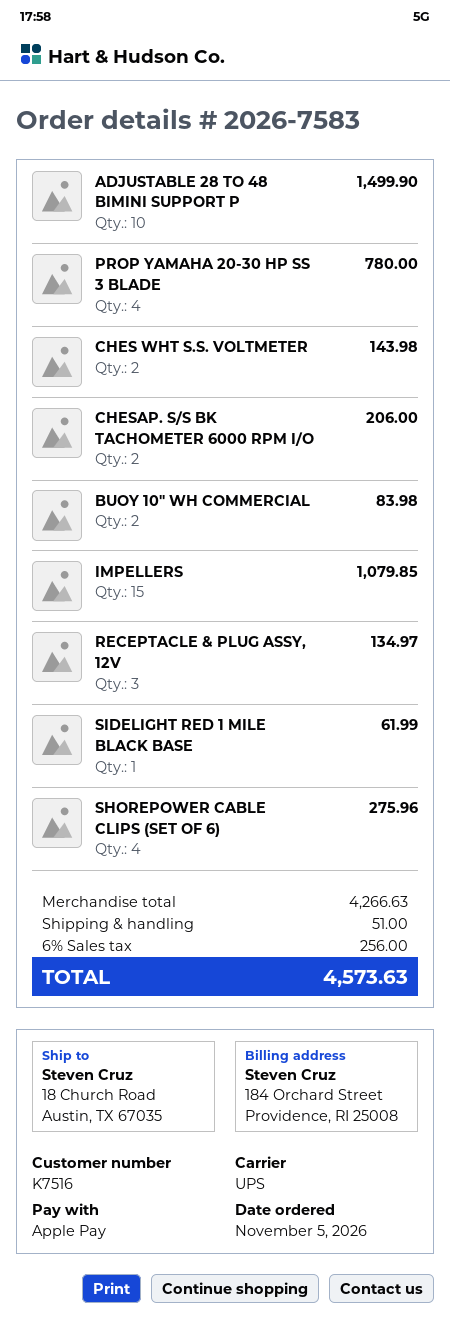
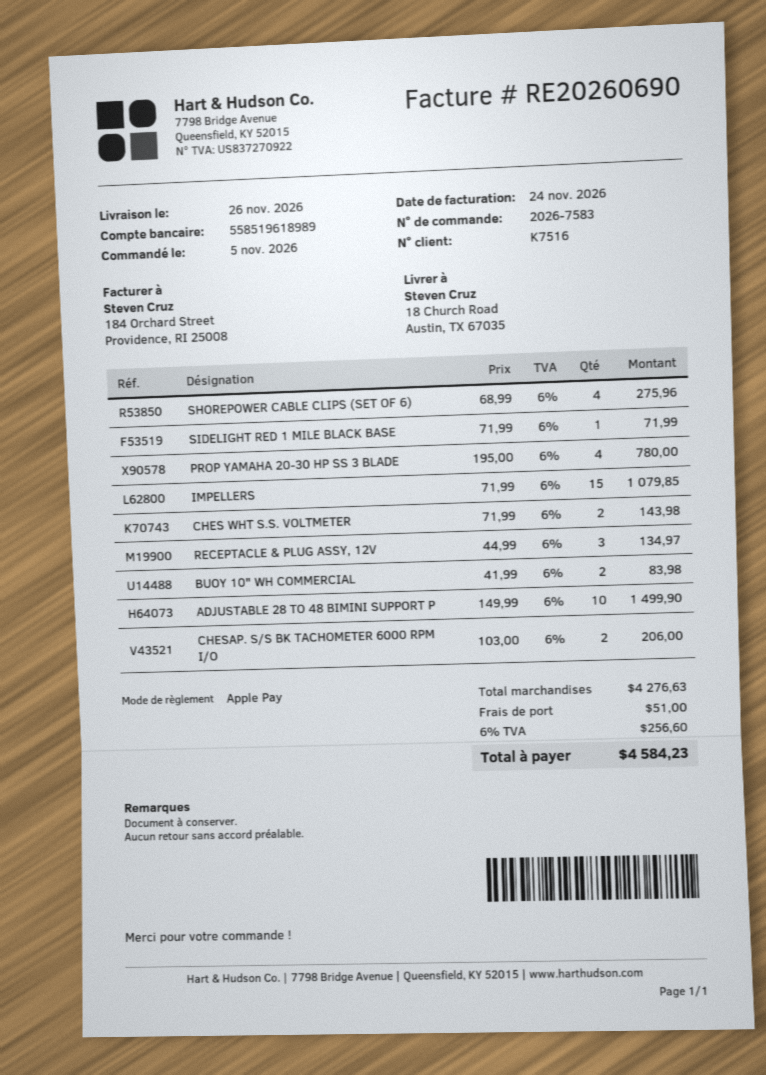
SIDELIGHT RED 1 MILE BLACK BASE: 1 for 61.99 -> 1 for 71.99
subtotal: 4266.63 -> 4276.63
tax: 6% = 256.00 -> 6% = 256.60
total: 4573.63 -> 4584.23

